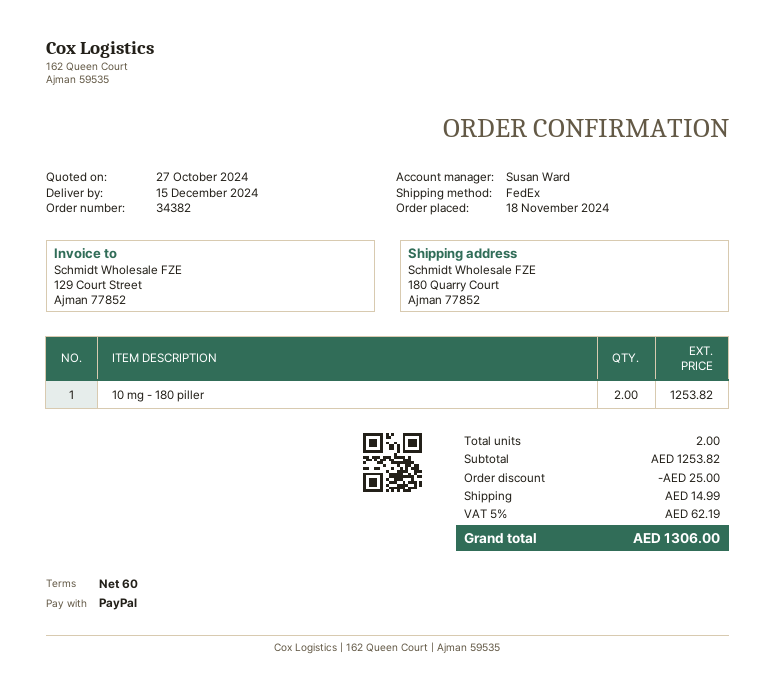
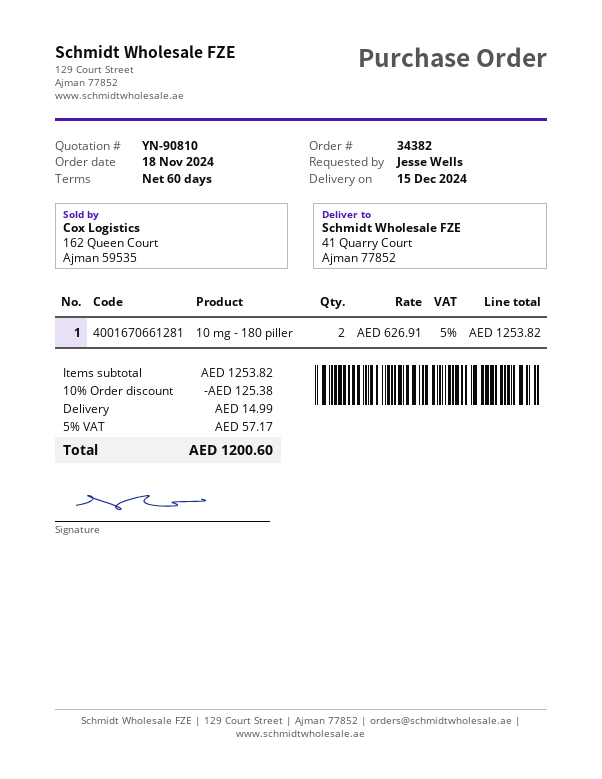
ship to: 180 Quarry Court, Ajman 77852 -> 41 Quarry Court, Ajman 77852
discount: 25.00 -> 125.38
tax: 5% = 62.19 -> 5% = 57.17
total: 1306.00 -> 1200.60

